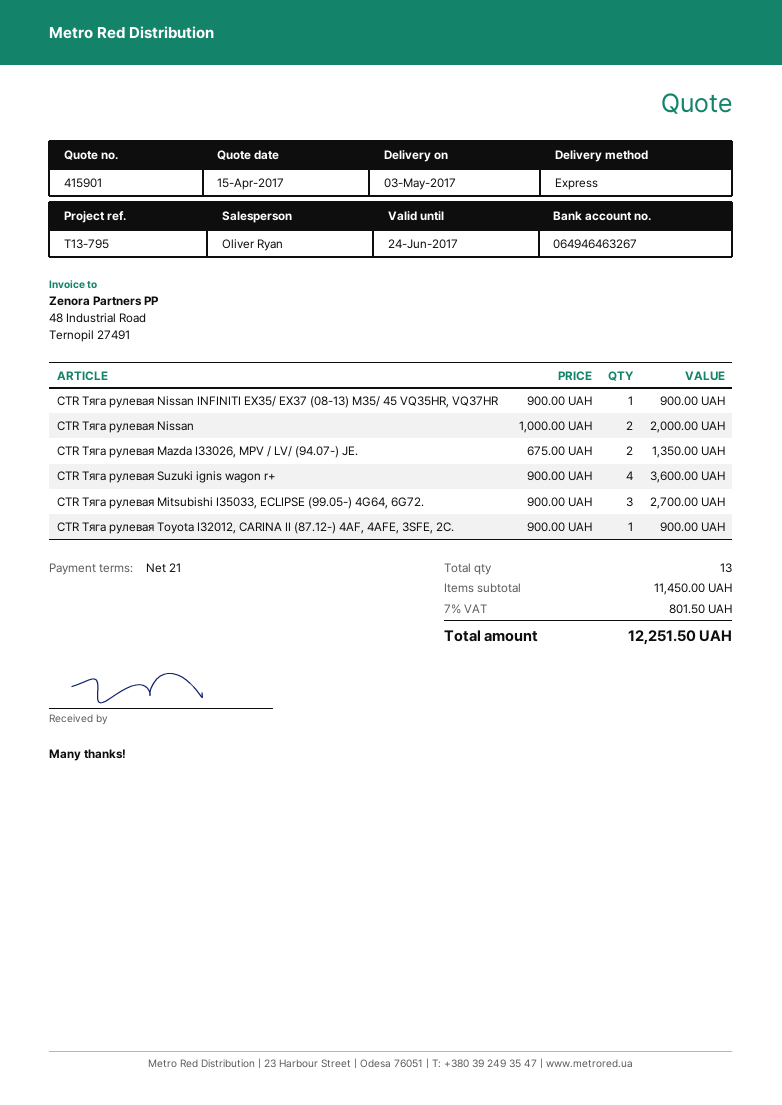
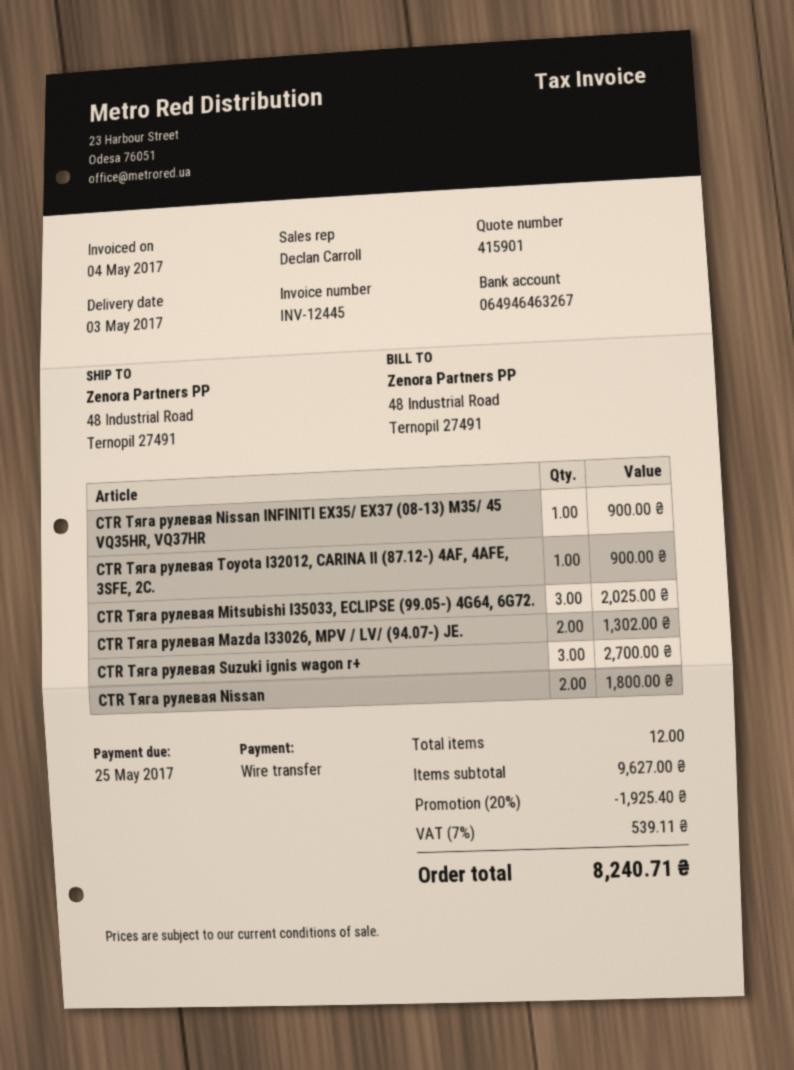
sales rep: Oliver Ryan -> Declan Carroll
CTR Тяга рулевая Nissan: 2 for 2000.00 -> 2 for 1800.00
CTR Тяга рулевая Mazda I33026, MPV / LV/ (94.07-) JE.: 2 for 1350.00 -> 2 for 1302.00
CTR Тяга рулевая Suzuki ignis wagon r+: 4 for 3600.00 -> 3 for 2700.00
CTR Тяга рулевая Mitsubishi I35033, ECLIPSE (99.05-) 4G64, 6G72.: 3 for 2700.00 -> 3 for 2025.00
total quantity: 13 -> 12
subtotal: 11450.00 -> 9627.00
discount: none -> 20% = 1925.40
tax: 7% = 801.50 -> 7% = 539.11
total: 12251.50 -> 8240.71

